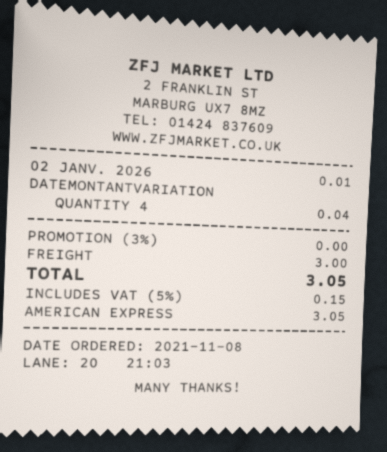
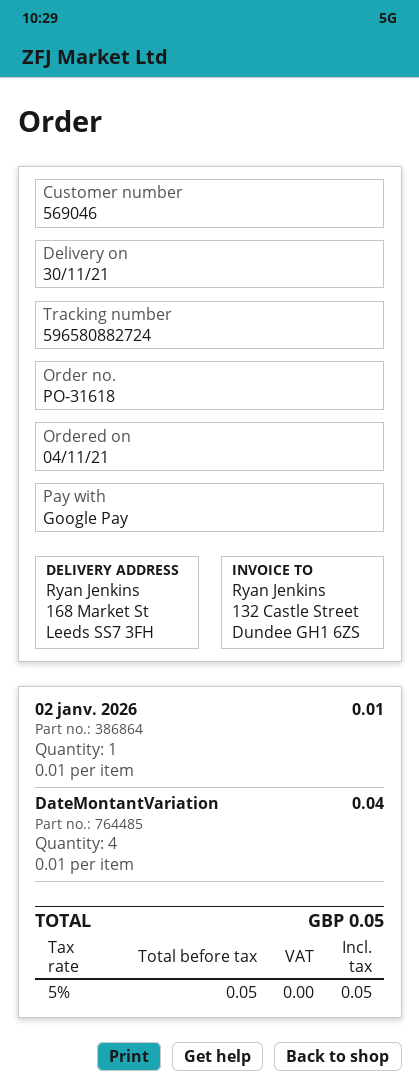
order date: 2021-11-08 -> 2021-11-04
payment method: American Express -> Google Pay
discount: 3% = 0.00 -> none
shipping: 3.00 -> none
tax: 5% = 0.15 -> 5% = 0.00
total: 3.05 -> 0.05

